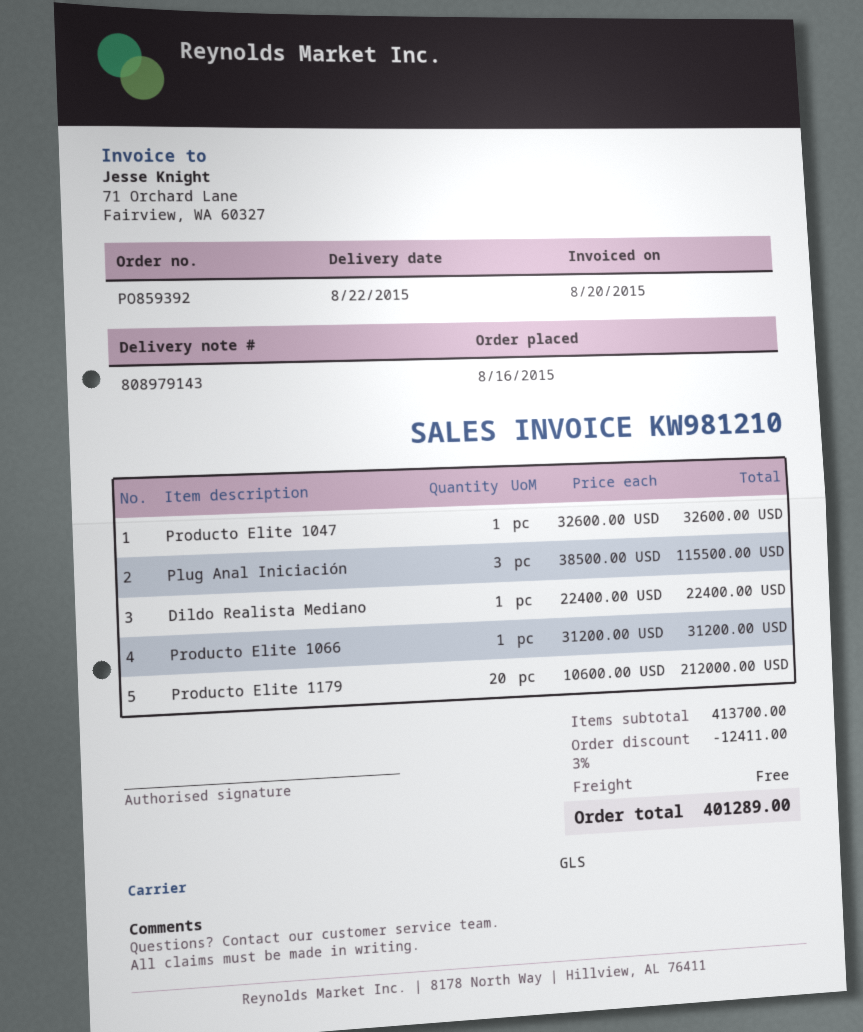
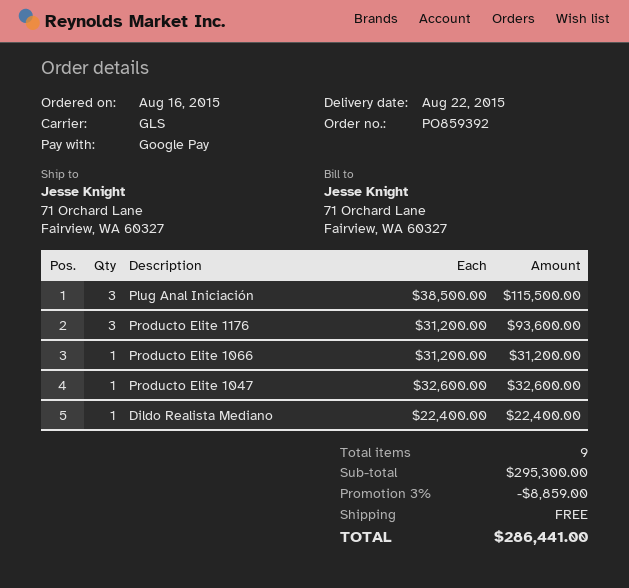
Producto Elite 1179: 20 x 10600.00 = 212000.00 -> none
Producto Elite 1176: none -> 3 x 31200.00 = 93600.00
subtotal: 413700.00 -> 295300.00
discount: 3% = 12411.00 -> 3% = 8859.00
total: 401289.00 -> 286441.00

